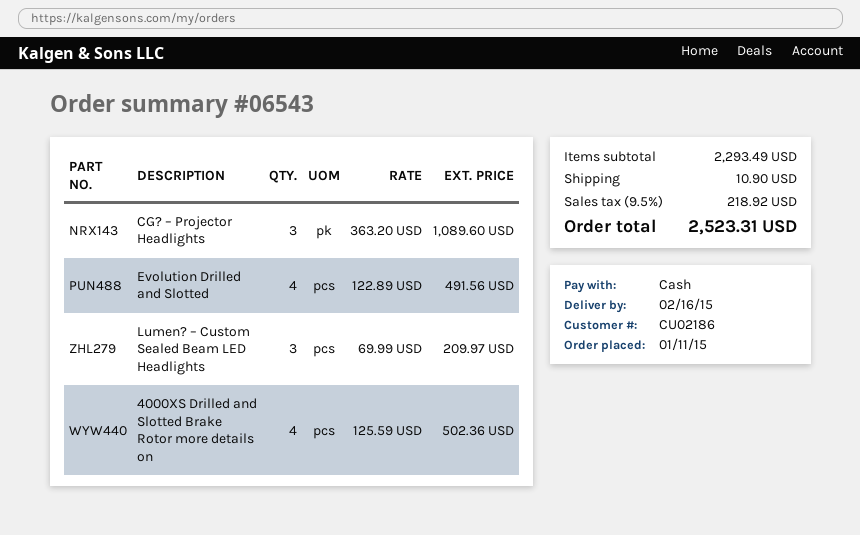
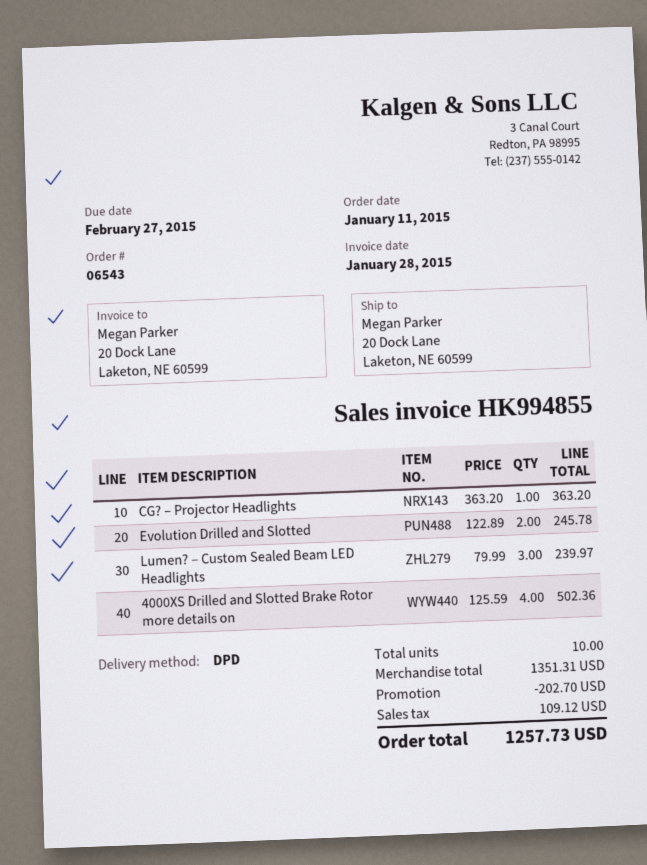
CG? – Projector Headlights: 3 x 363.20 = 1089.60 -> 1 x 363.20 = 363.20
Evolution Drilled and Slotted: 4 x 122.89 = 491.56 -> 2 x 122.89 = 245.78
Lumen? – Custom Sealed Beam LED Headlights: 3 x 69.99 = 209.97 -> 3 x 79.99 = 239.97
subtotal: 2293.49 -> 1351.31
discount: none -> 202.70
shipping: 10.90 -> none
tax: 218.92 -> 109.12
total: 2523.31 -> 1257.73

